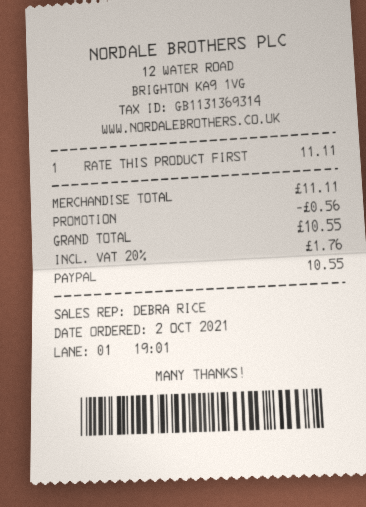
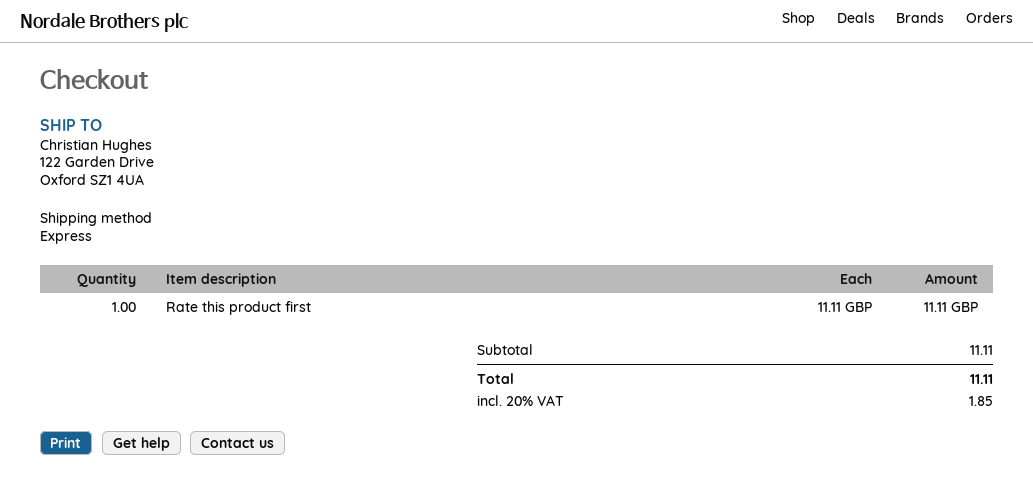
discount: 0.56 -> none
tax: 20% = 1.76 -> 20% = 1.85
total: 10.55 -> 11.11

